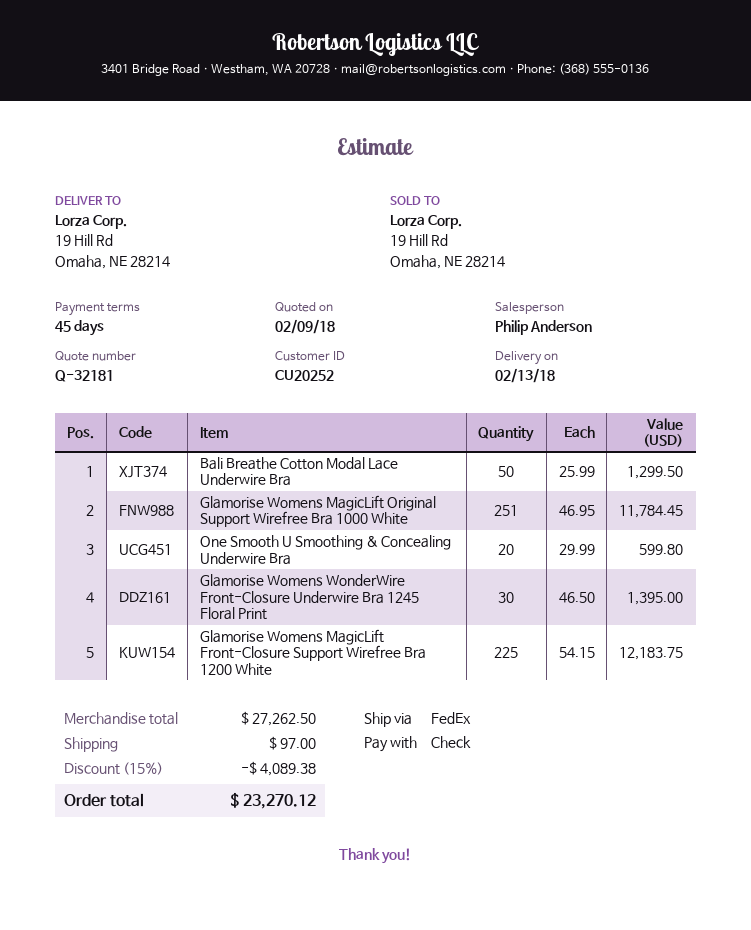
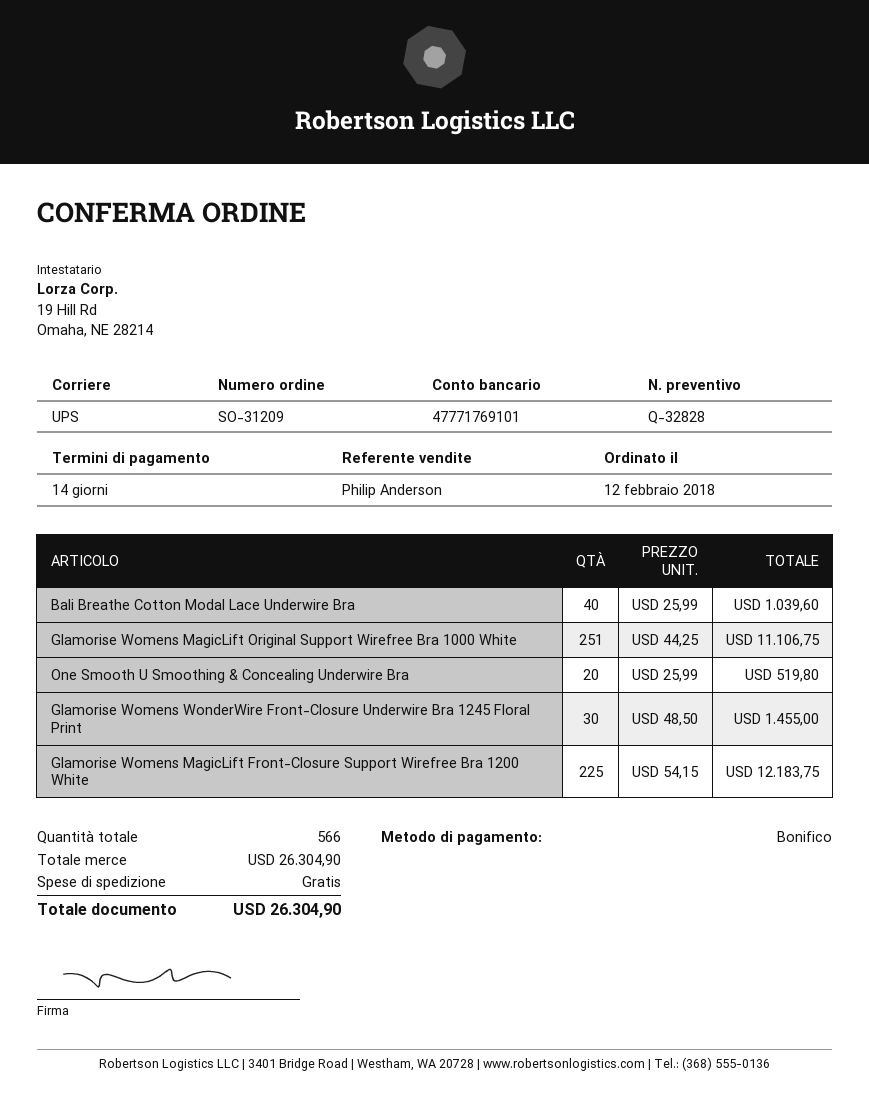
quote number: Q-32181 -> Q-32828
payment terms: 45 days -> 14 days
payment method: cheque -> bank transfer
shipping method: FedEx -> UPS
Bali Breathe Cotton Modal Lace Underwire Bra: 50 x 25.99 = 1299.50 -> 40 x 25.99 = 1039.60
Glamorise Womens MagicLift Original Support Wirefree Bra 1000 White: 251 x 46.95 = 11784.45 -> 251 x 44.25 = 11106.75
One Smooth U Smoothing & Concealing Underwire Bra: 20 x 29.99 = 599.80 -> 20 x 25.99 = 519.80
Glamorise Womens WonderWire Front-Closure Underwire Bra 1245 Floral Print: 30 x 46.50 = 1395.00 -> 30 x 48.50 = 1455.00
subtotal: 27262.50 -> 26304.90
discount: 15% = 4089.38 -> none
shipping: 97.00 -> 0.00
total: 23270.12 -> 26304.90

